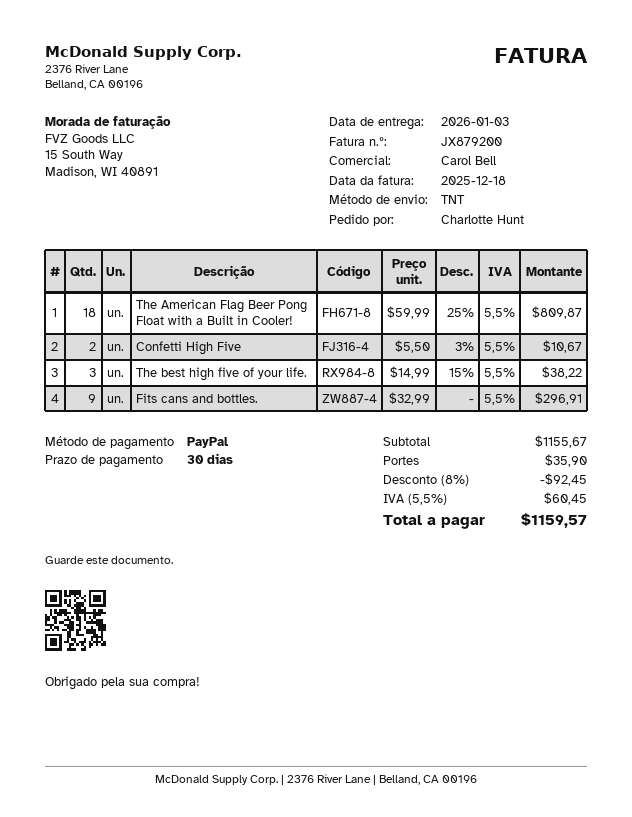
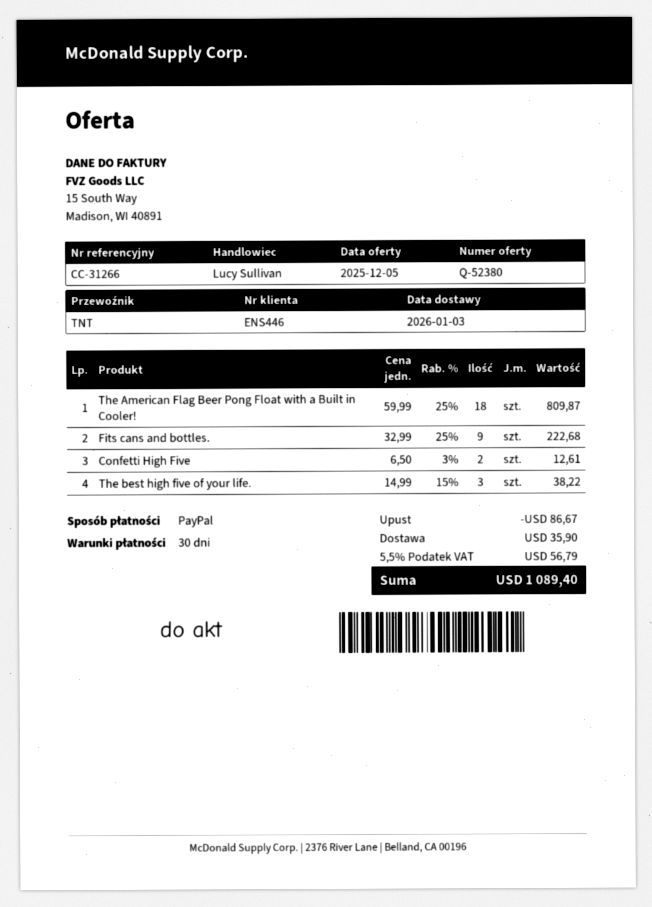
sales rep: Carol Bell -> Lucy Sullivan
Confetti High Five: 2 x 5.50 - 3% = 10.67 -> 2 x 6.50 - 3% = 12.61
Fits cans and bottles.: 9 x 32.99 = 296.91 -> 9 x 32.99 - 25% = 222.68
discount: 92.45 -> 86.67
tax: 5.5% = 60.45 -> 5.5% = 56.79
total: 1159.57 -> 1089.40

